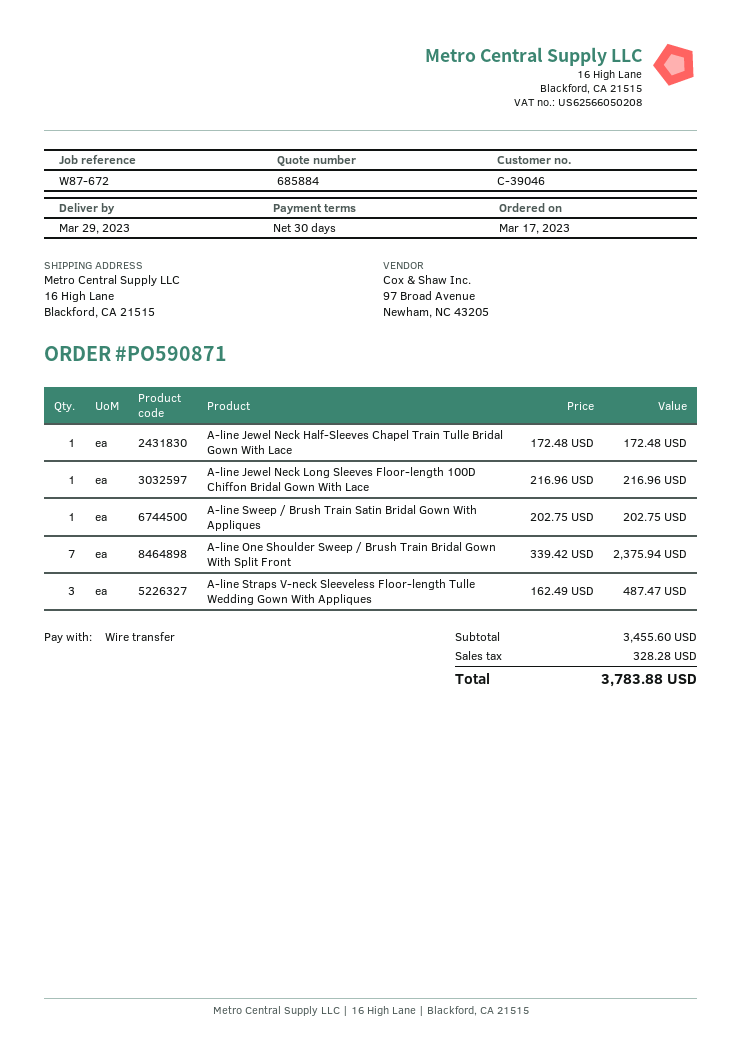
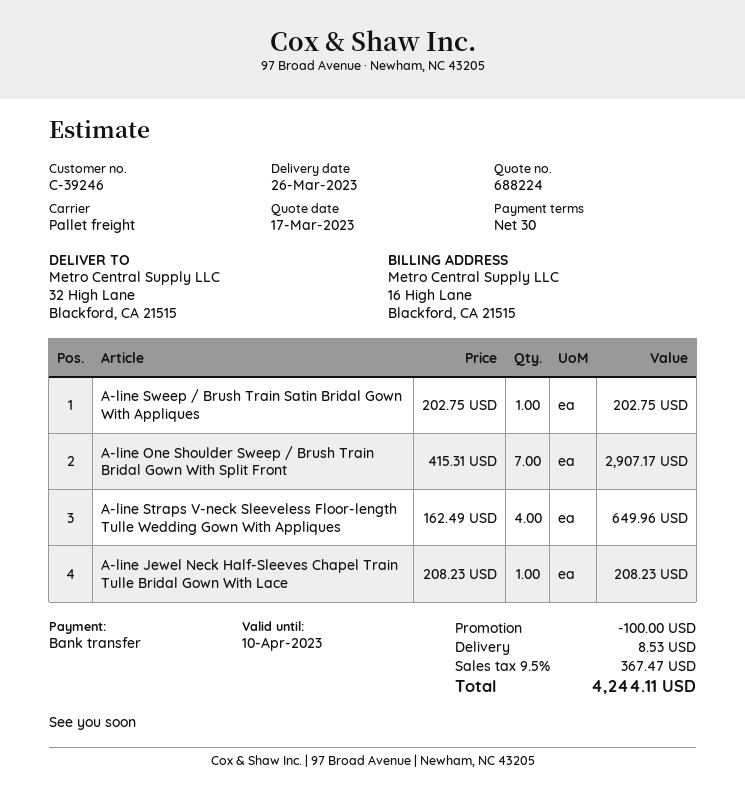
quote number: 685884 -> 688224
delivery date: 2023-03-29 -> 2023-03-26
customer number: C-39046 -> C-39246
ship to: 16 High Lane, Blackford, CA 21515 -> 32 High Lane, Blackford, CA 21515
A-line Jewel Neck Half-Sleeves Chapel Train Tulle Bridal Gown With Lace: 1 x 172.48 = 172.48 -> 1 x 208.23 = 208.23
A-line Jewel Neck Long Sleeves Floor-length 100D Chiffon Bridal Gown With Lace: 1 x 216.96 = 216.96 -> none
A-line One Shoulder Sweep / Brush Train Bridal Gown With Split Front: 7 x 339.42 = 2375.94 -> 7 x 415.31 = 2907.17
A-line Straps V-neck Sleeveless Floor-length Tulle Wedding Gown With Appliques: 3 x 162.49 = 487.47 -> 4 x 162.49 = 649.96
discount: none -> 100.00
shipping: none -> 8.53
tax: 328.28 -> 367.47
total: 3783.88 -> 4244.11

